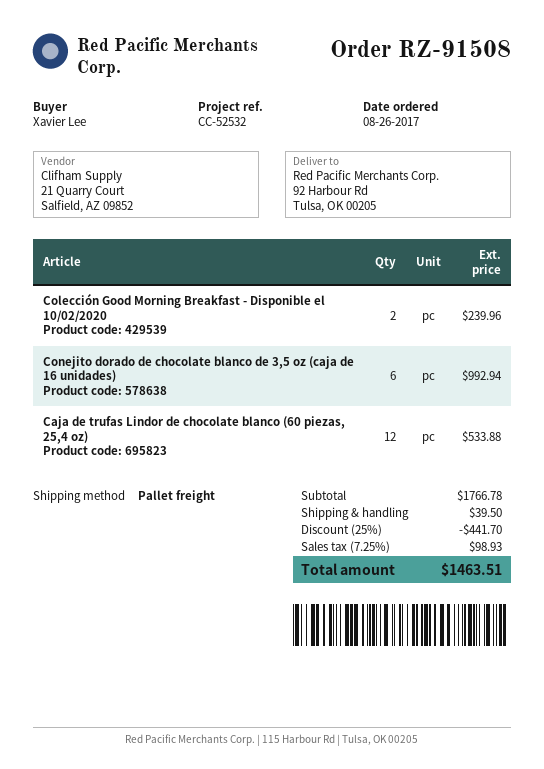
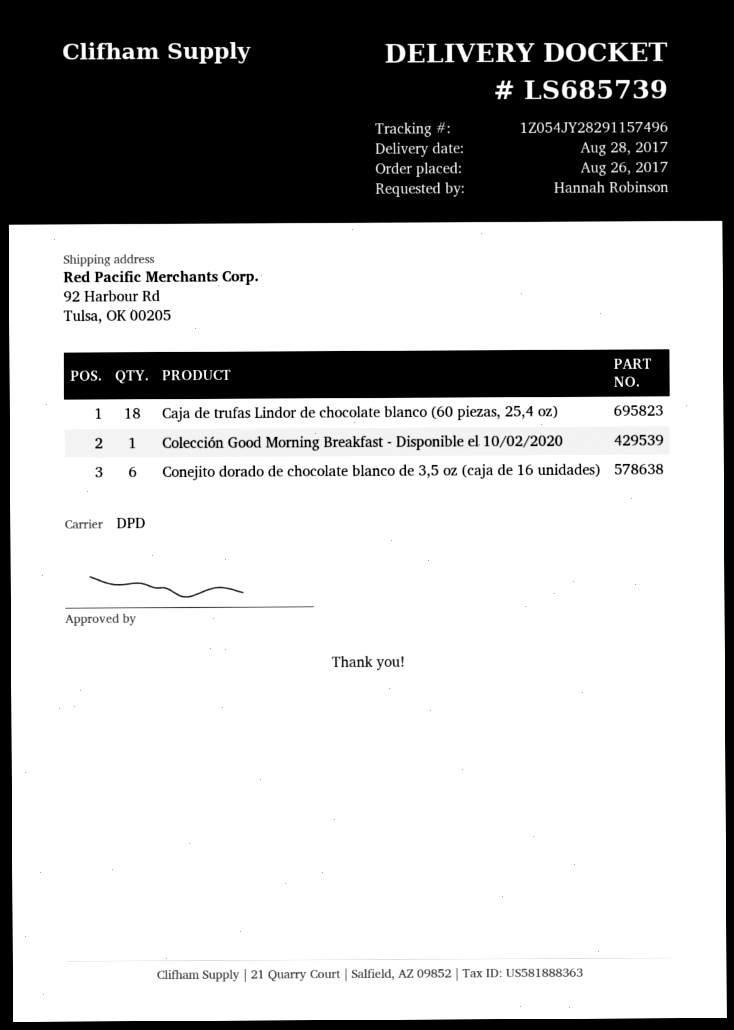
ordered by: Xavier Lee -> Hannah Robinson
shipping method: pallet freight -> DPD
Colección Good Morning Breakfast - Disponible el 10/02/2020: 2 -> 1
Caja de trufas Lindor de chocolate blanco (60 piezas, 25,4 oz): 12 -> 18

